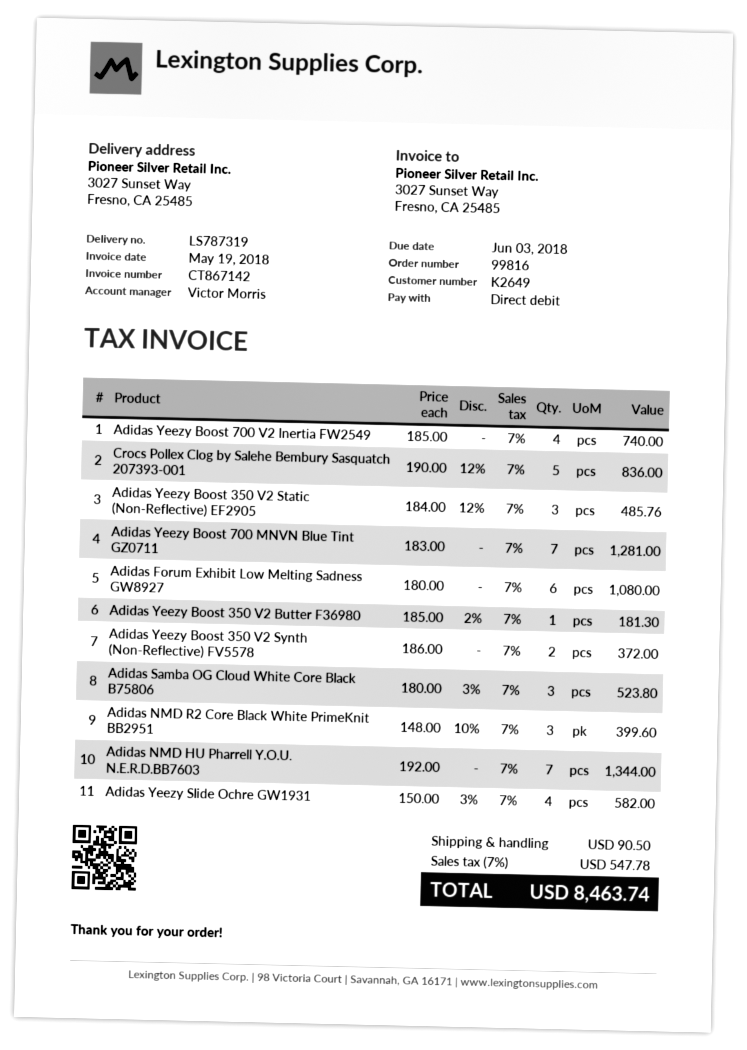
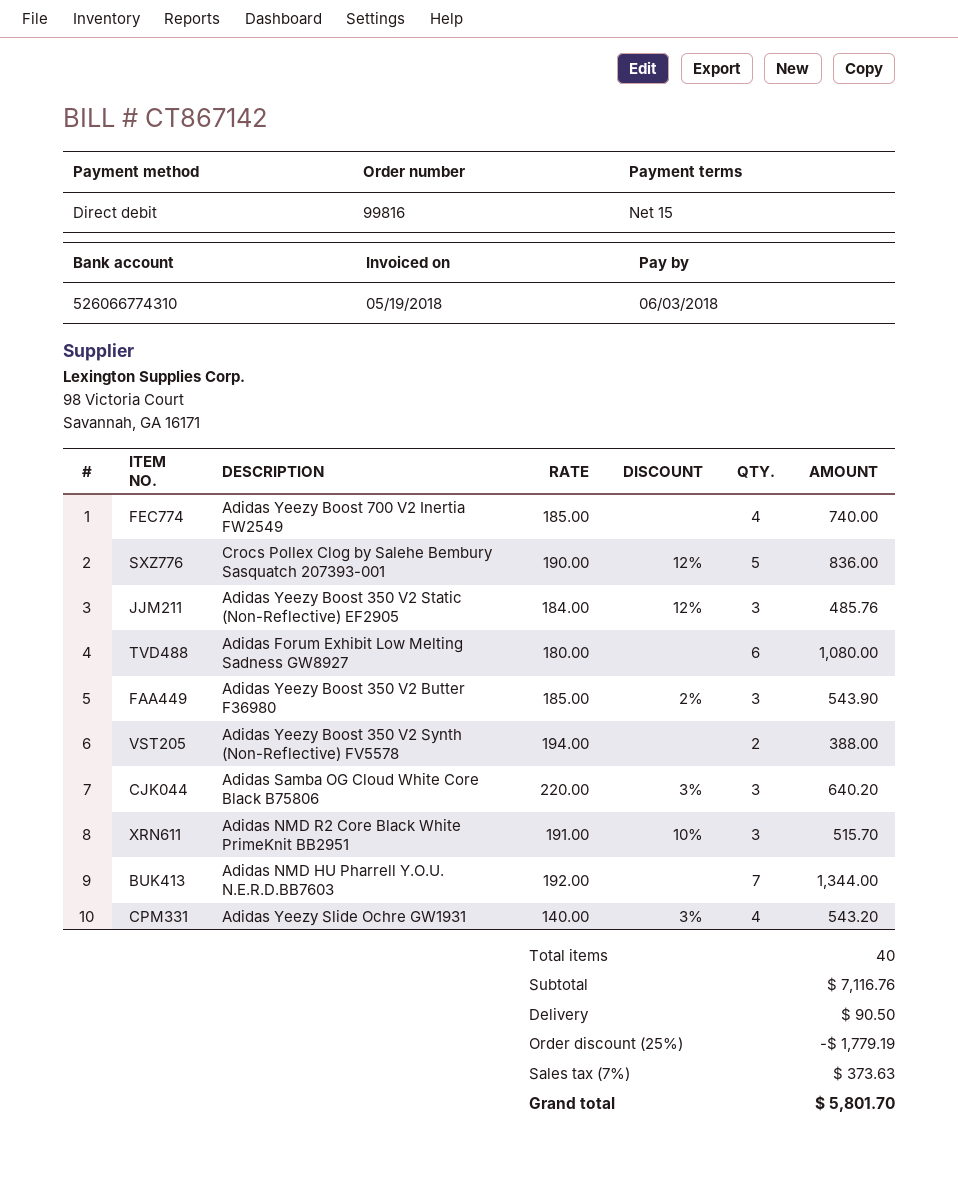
Adidas Yeezy Boost 700 MNVN Blue Tint GZ0711: 7 x 183.00 = 1281.00 -> none
Adidas Yeezy Boost 350 V2 Butter F36980: 1 x 185.00 - 2% = 181.30 -> 3 x 185.00 - 2% = 543.90
Adidas Yeezy Boost 350 V2 Synth (Non-Reflective) FV5578: 2 x 186.00 = 372.00 -> 2 x 194.00 = 388.00
Adidas Samba OG Cloud White Core Black B75806: 3 x 180.00 - 3% = 523.80 -> 3 x 220.00 - 3% = 640.20
Adidas NMD R2 Core Black White PrimeKnit BB2951: 3 x 148.00 - 10% = 399.60 -> 3 x 191.00 - 10% = 515.70
Adidas Yeezy Slide Ochre GW1931: 4 x 150.00 - 3% = 582.00 -> 4 x 140.00 - 3% = 543.20
discount: none -> 25% = 1779.19
tax: 7% = 547.78 -> 7% = 373.63
total: 8463.74 -> 5801.70

